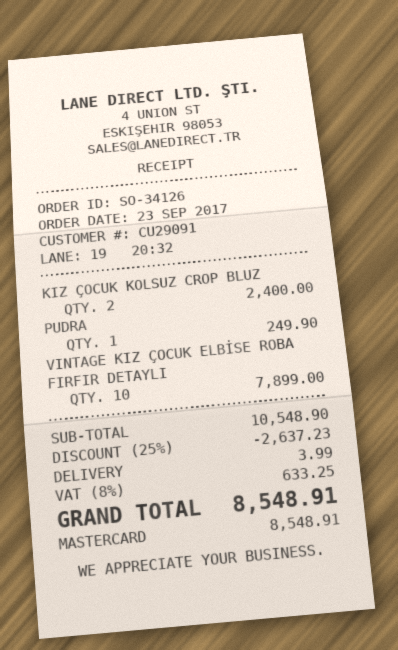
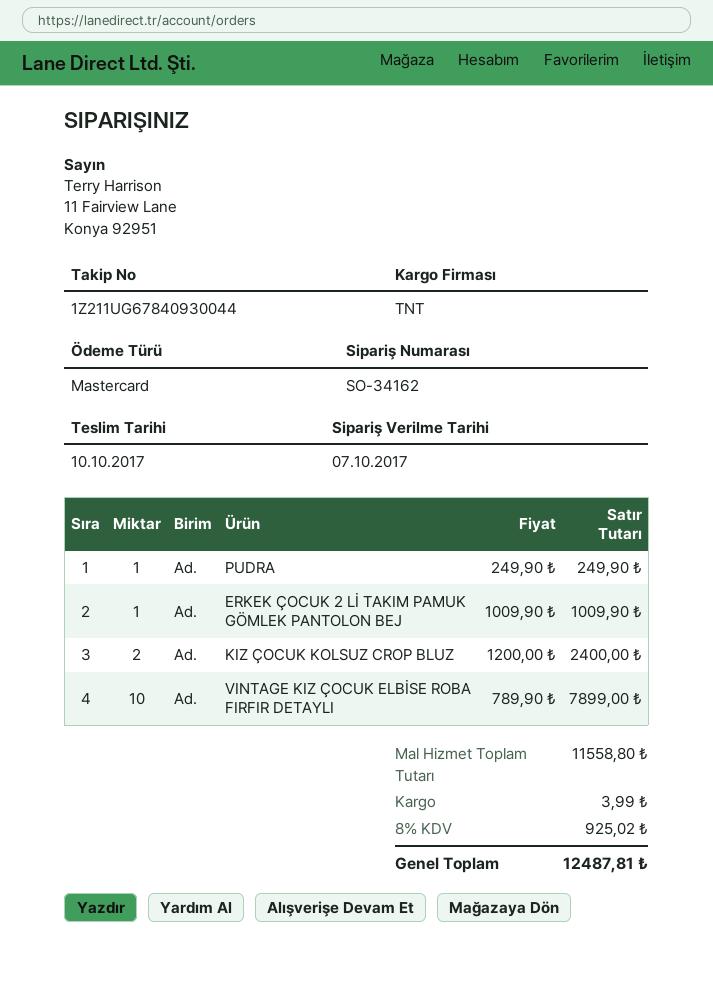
order number: SO-34126 -> SO-34162
order date: 2017-09-23 -> 2017-10-07
ERKEK ÇOCUK 2 Lİ TAKIM PAMUK GÖMLEK PANTOLON BEJ: none -> 1 for 1009.90
subtotal: 10548.90 -> 11558.80
discount: 25% = 2637.23 -> none
tax: 8% = 633.25 -> 8% = 925.02
total: 8548.91 -> 12487.81

